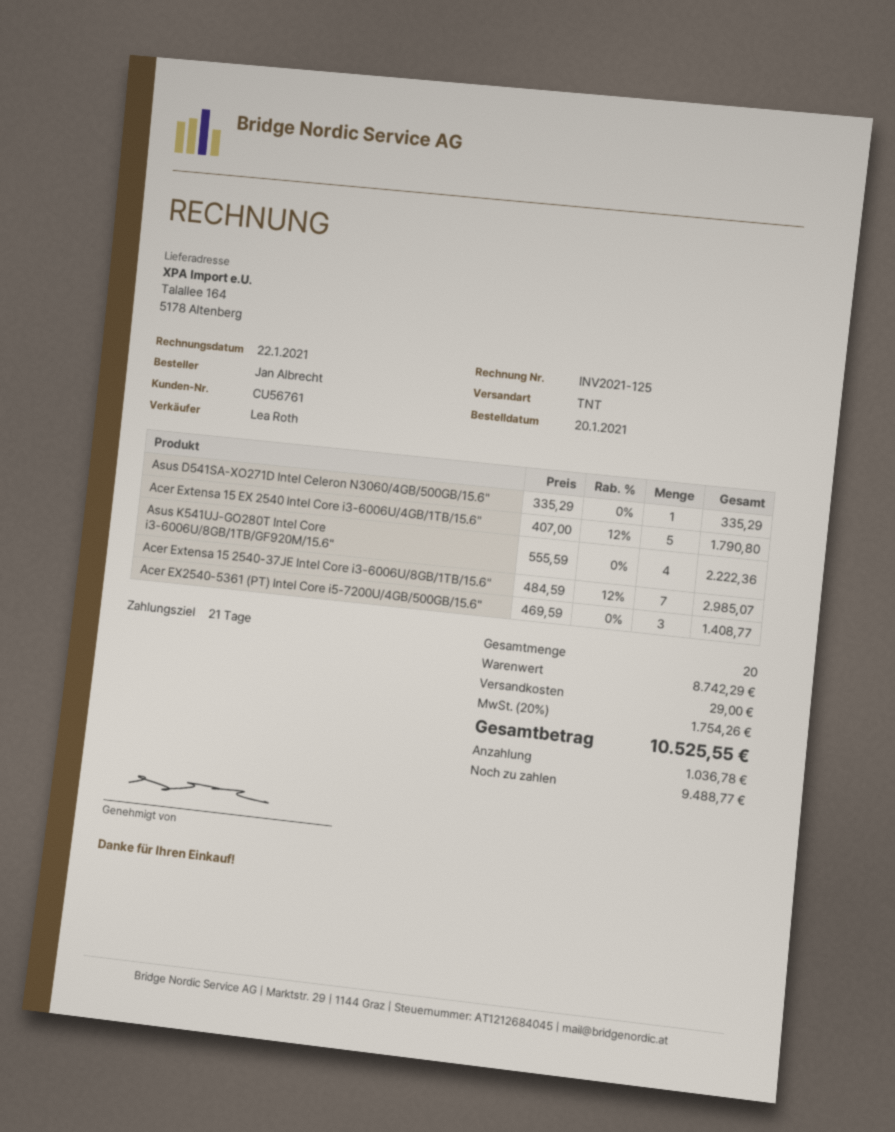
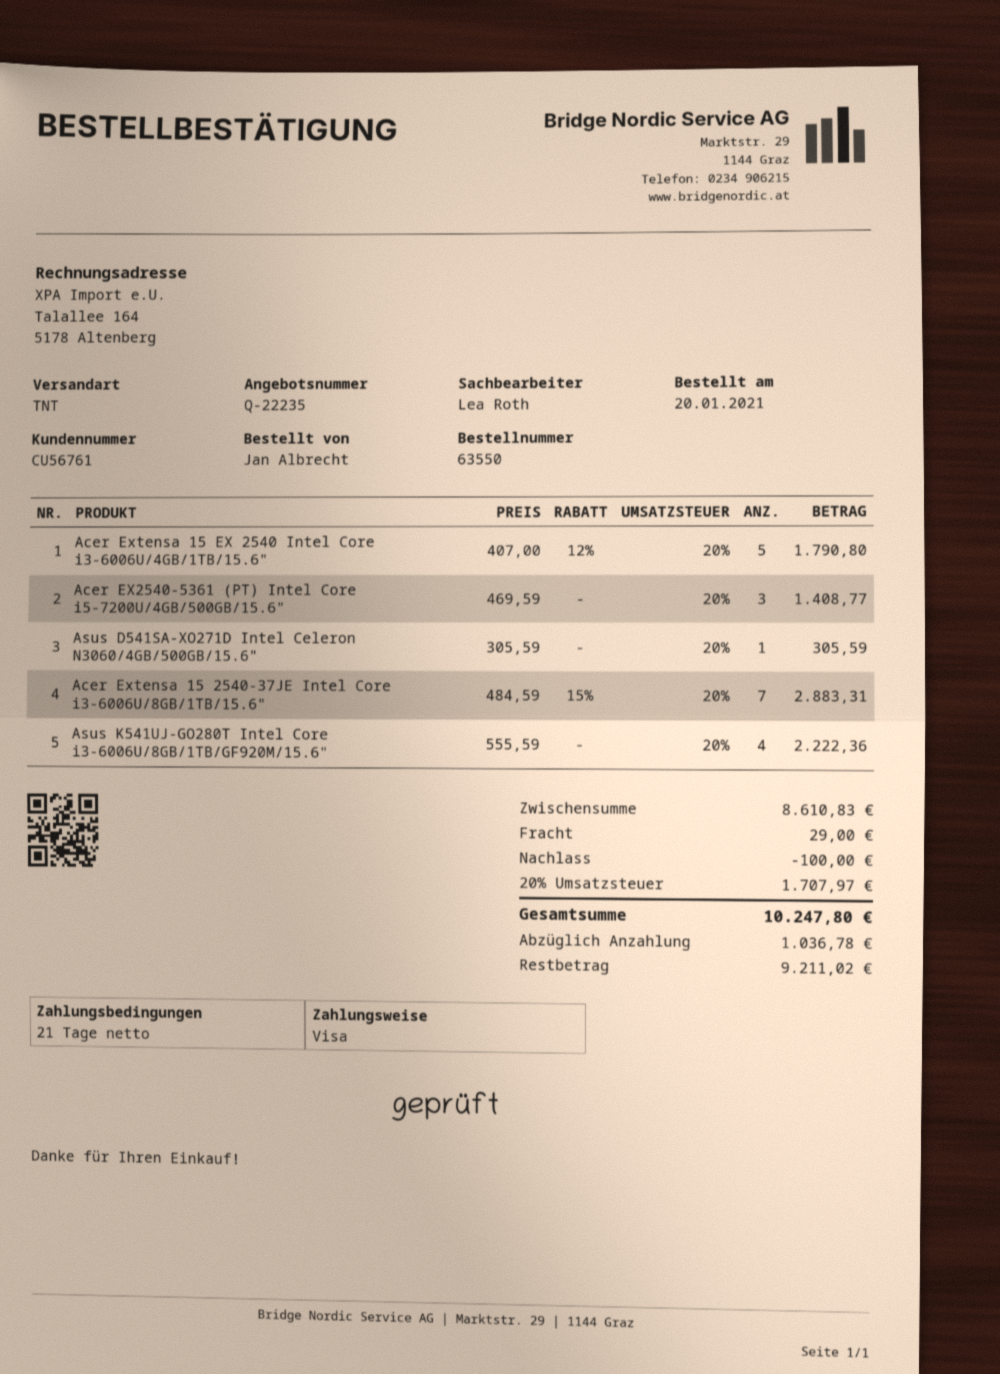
Asus D541SA-XO271D Intel Celeron N3060/4GB/500GB/15.6": 1 x 335.29 = 335.29 -> 1 x 305.59 = 305.59
Acer Extensa 15 2540-37JE Intel Core i3-6006U/8GB/1TB/15.6": 7 x 484.59 - 12% = 2985.07 -> 7 x 484.59 - 15% = 2883.31
subtotal: 8742.29 -> 8610.83
discount: none -> 100.00
tax: 20% = 1754.26 -> 20% = 1707.97
total: 10525.55 -> 10247.80
balance: 9488.77 -> 9211.02

